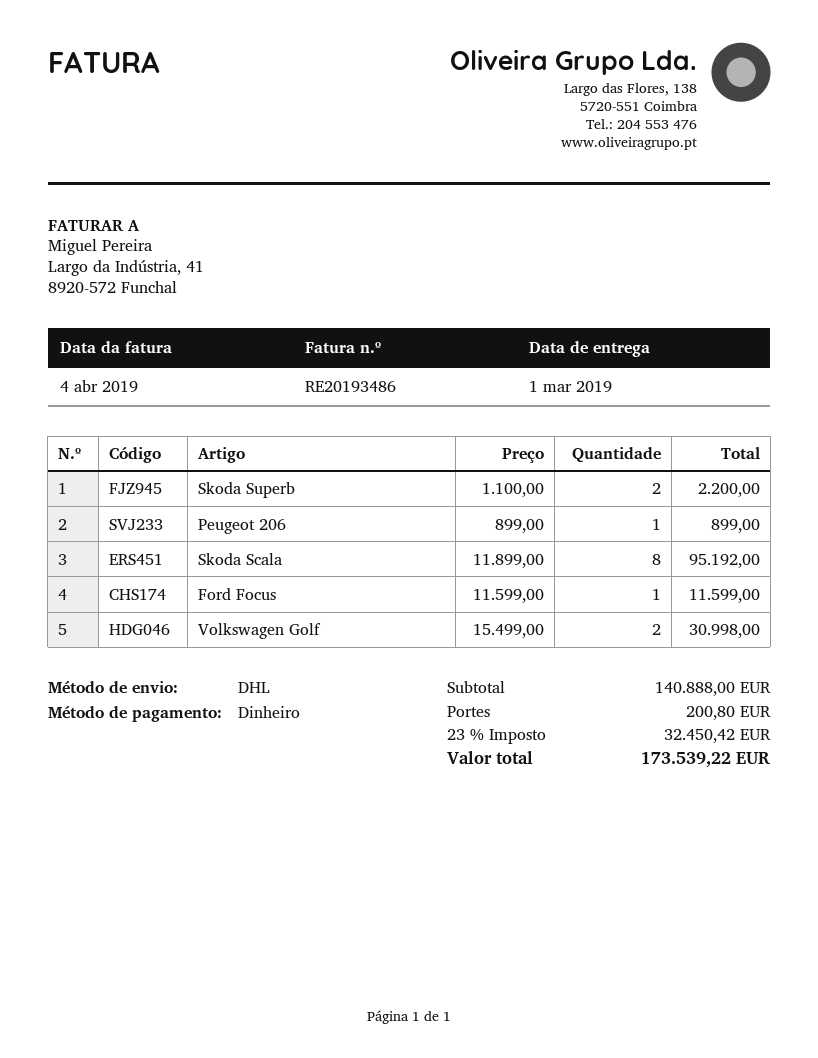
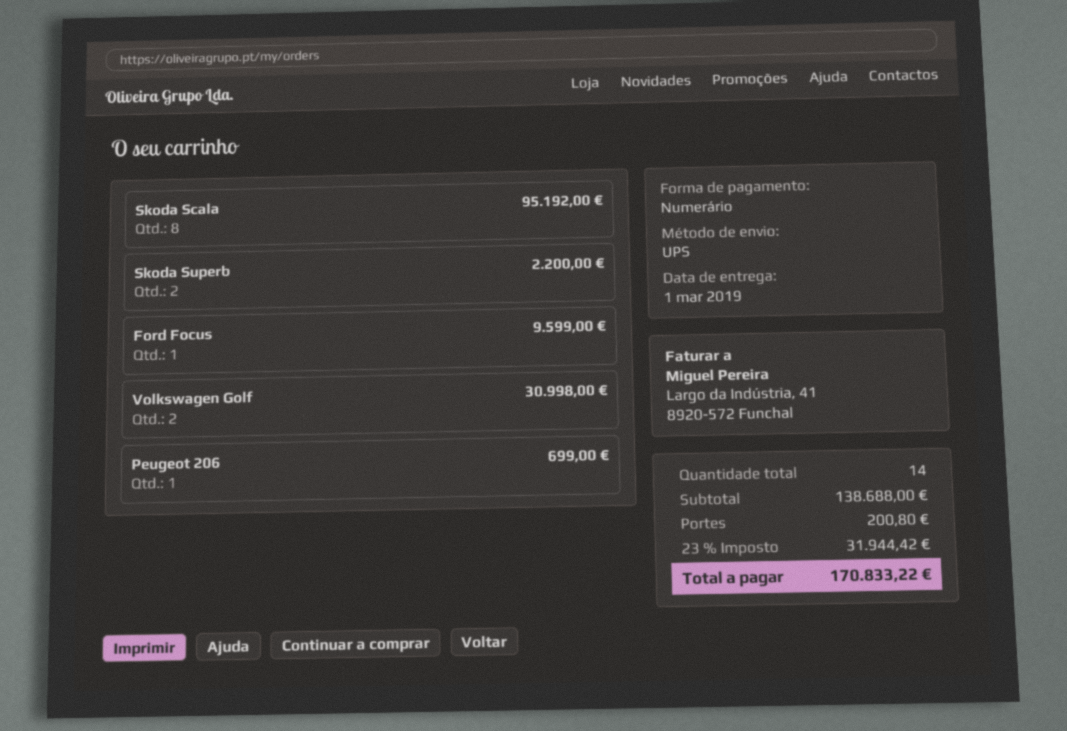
shipping method: DHL -> UPS
Peugeot 206: 1 for 899.00 -> 1 for 699.00
Ford Focus: 1 for 11599.00 -> 1 for 9599.00
subtotal: 140888.00 -> 138688.00
tax: 23% = 32450.42 -> 23% = 31944.42
total: 173539.22 -> 170833.22

